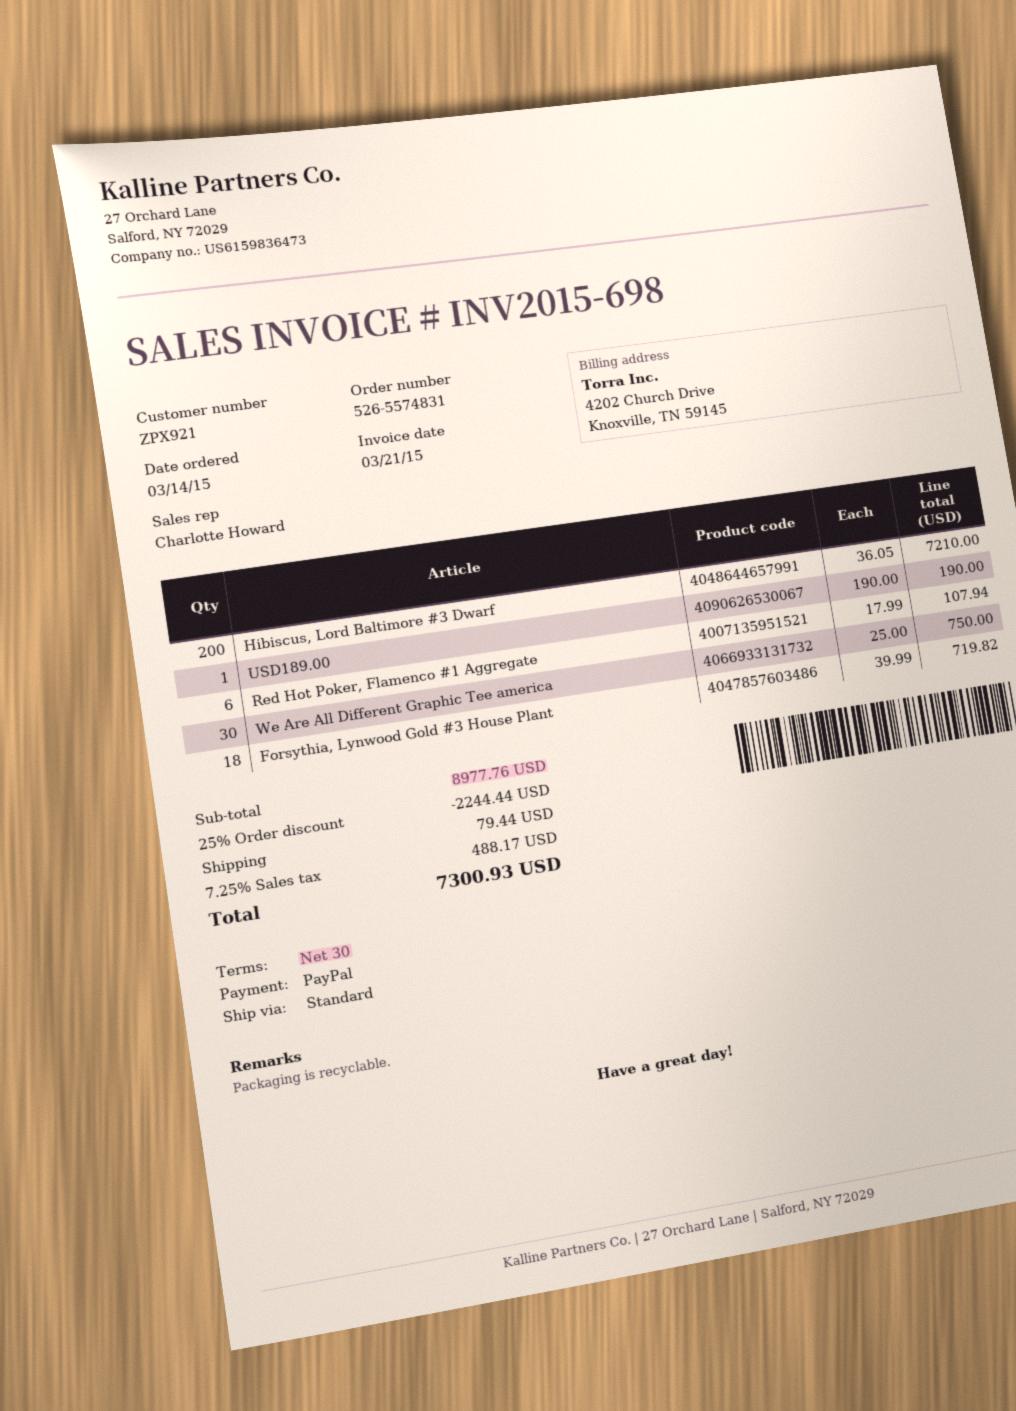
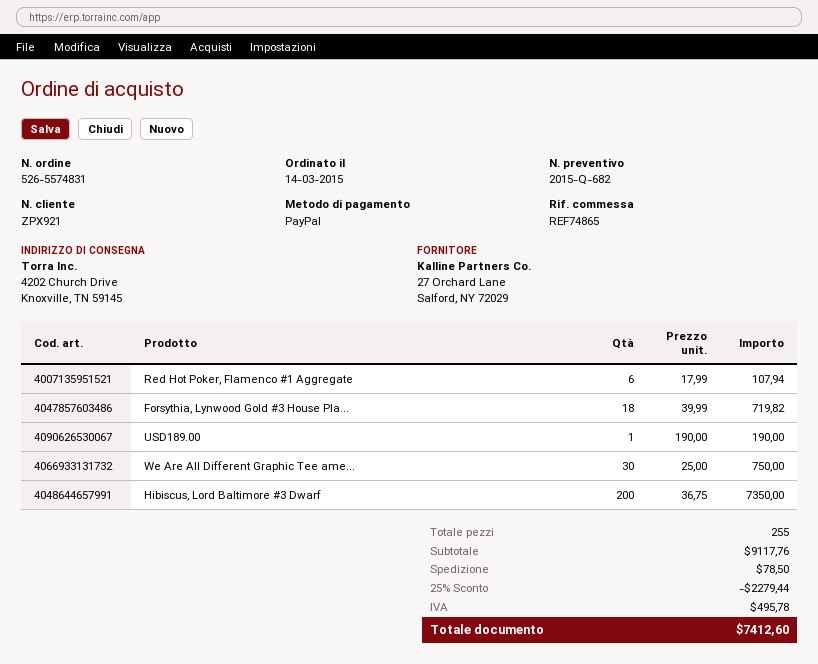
Hibiscus, Lord Baltimore #3 Dwarf: 200 x 36.05 = 7210.00 -> 200 x 36.75 = 7350.00
subtotal: 8977.76 -> 9117.76
discount: 25% = 2244.44 -> 25% = 2279.44
shipping: 79.44 -> 78.50
tax: 488.17 -> 495.78
total: 7300.93 -> 7412.60

